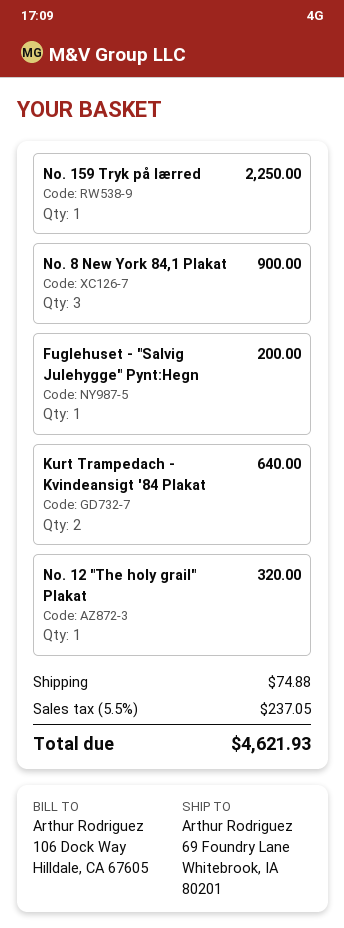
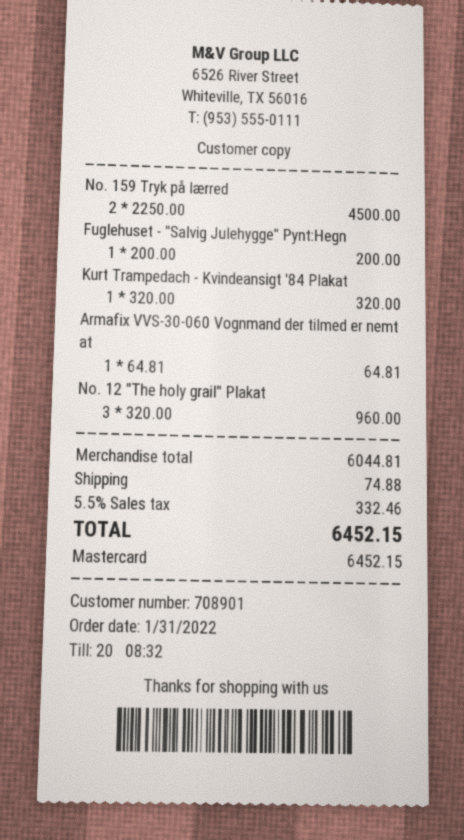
No. 159 Tryk på lærred: 1 for 2250.00 -> 2 for 4500.00
No. 8 New York 84,1 Plakat: 3 for 900.00 -> none
Kurt Trampedach - Kvindeansigt '84 Plakat: 2 for 640.00 -> 1 for 320.00
No. 12 "The holy grail" Plakat: 1 for 320.00 -> 3 for 960.00
Armafix VVS-30-060 Vognmand der tilmed er nemt at: none -> 1 for 64.81
tax: 5.5% = 237.05 -> 5.5% = 332.46
total: 4621.93 -> 6452.15

